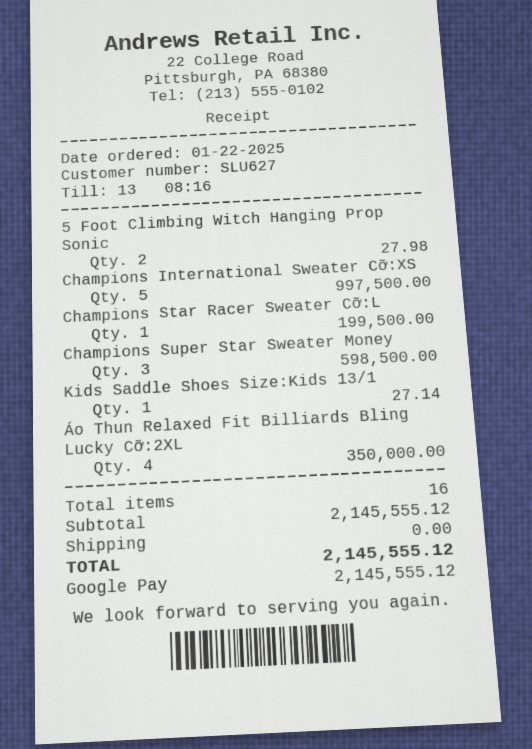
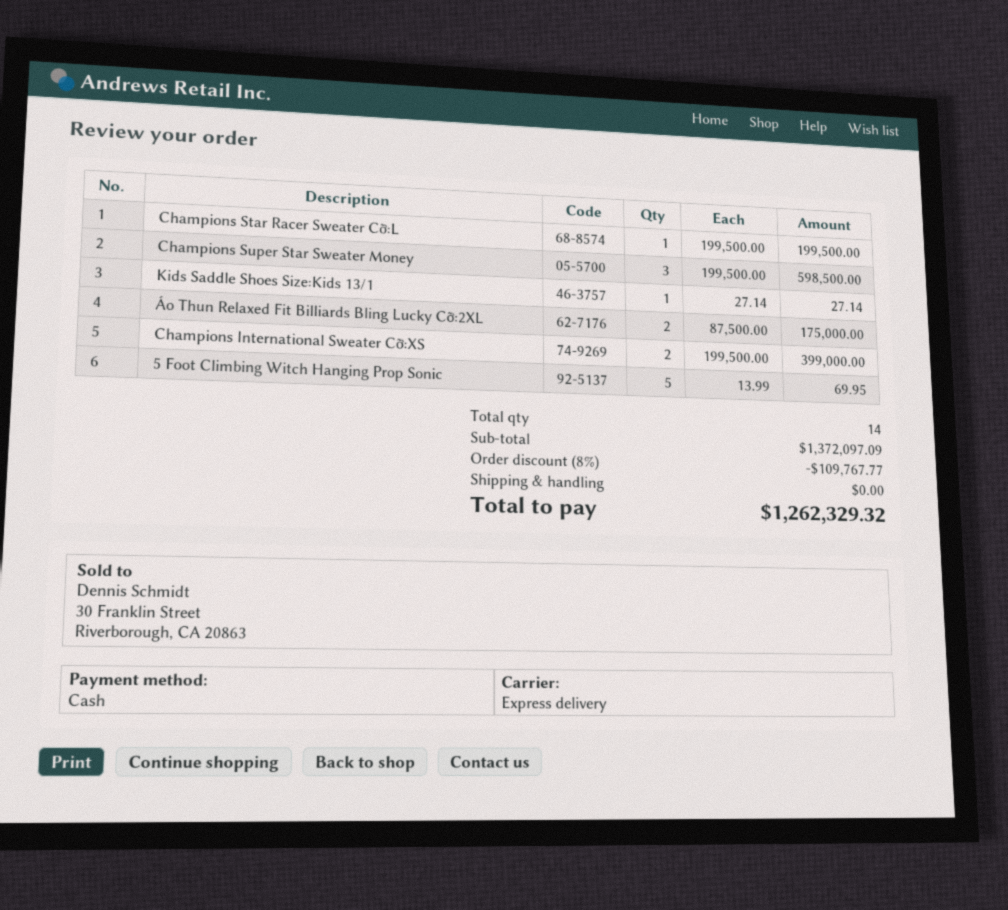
payment method: Google Pay -> cash
5 Foot Climbing Witch Hanging Prop Sonic: 2 for 27.98 -> 5 for 69.95
Champions International Sweater Cỡ:XS: 5 for 997500.00 -> 2 for 399000.00
Áo Thun Relaxed Fit Billiards Bling Lucky Cỡ:2XL: 4 for 350000.00 -> 2 for 175000.00
total quantity: 16 -> 14
subtotal: 2145555.12 -> 1372097.09
discount: none -> 8% = 109767.77
total: 2145555.12 -> 1262329.32

